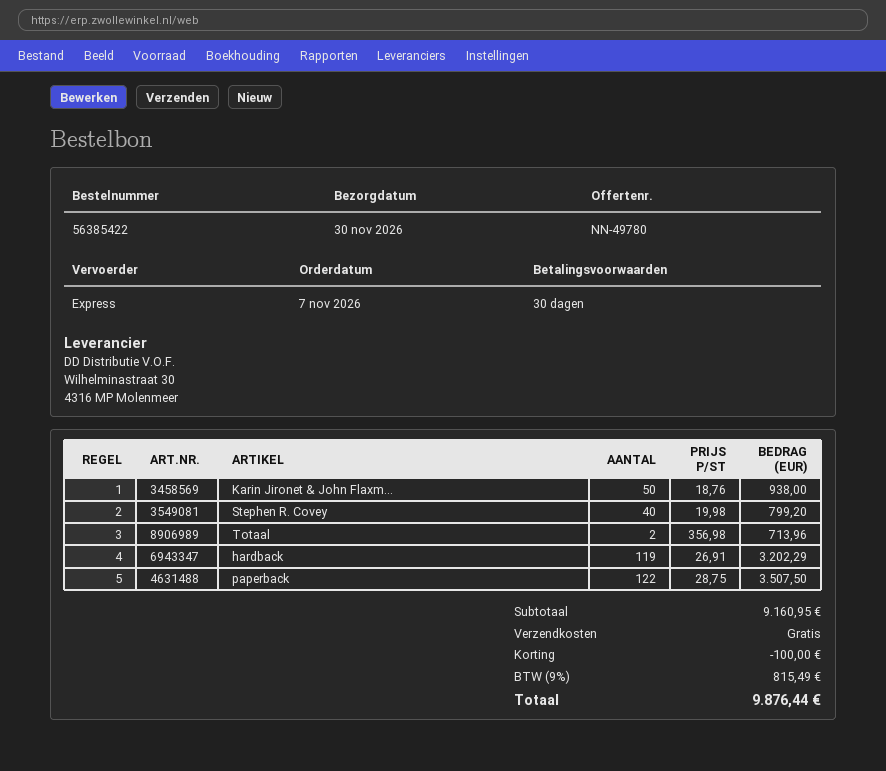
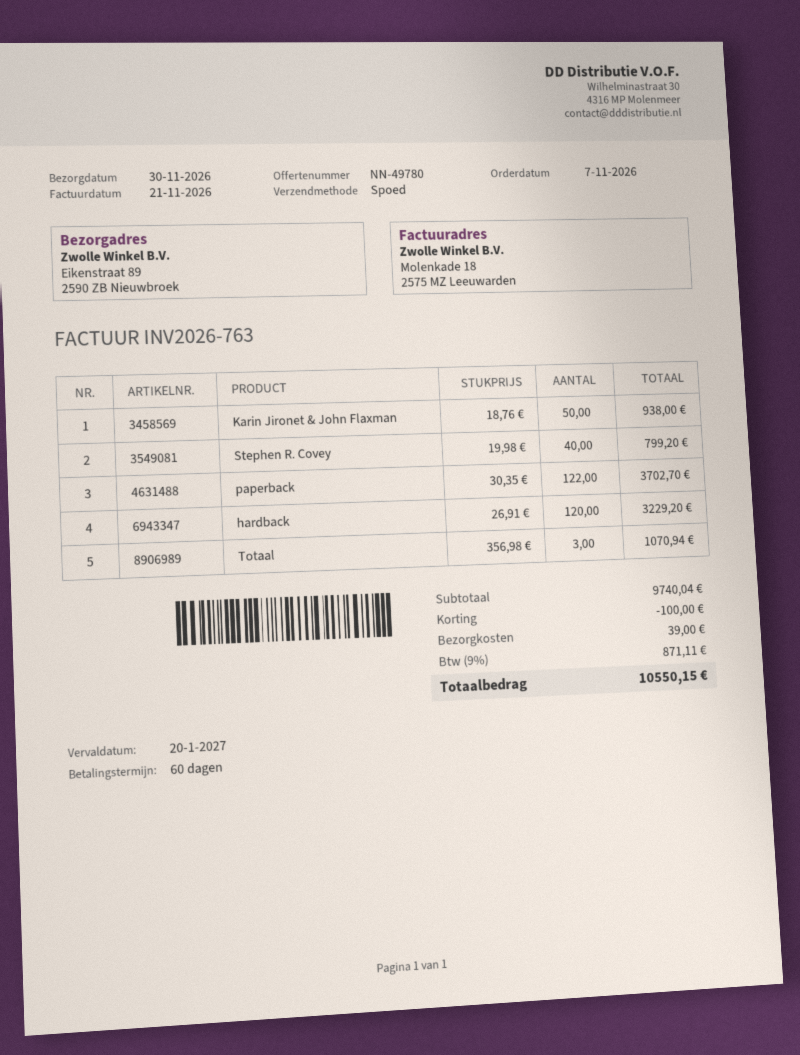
payment terms: 30 days -> 60 days
Totaal: 2 x 356.98 = 713.96 -> 3 x 356.98 = 1070.94
hardback: 119 x 26.91 = 3202.29 -> 120 x 26.91 = 3229.20
paperback: 122 x 28.75 = 3507.50 -> 122 x 30.35 = 3702.70
subtotal: 9160.95 -> 9740.04
shipping: 0.00 -> 39.00
tax: 9% = 815.49 -> 9% = 871.11
total: 9876.44 -> 10550.15

